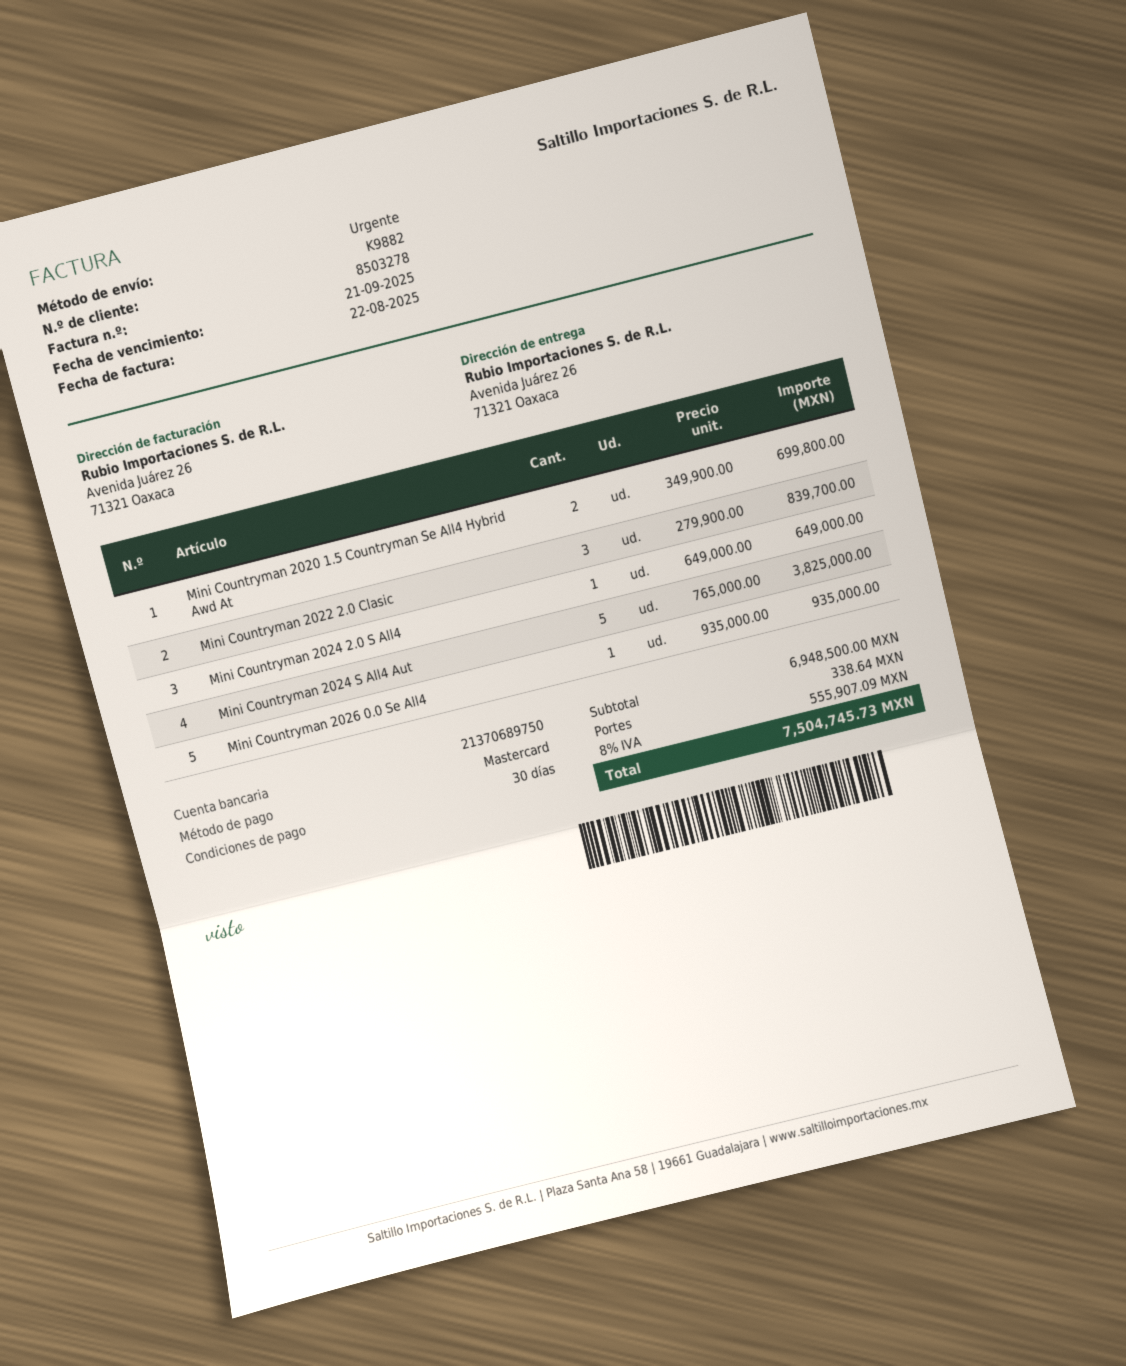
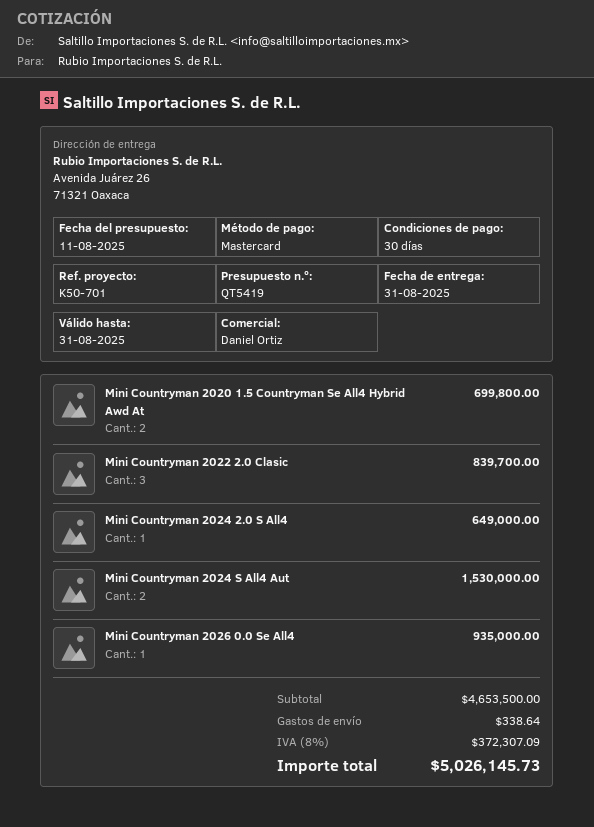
Mini Countryman 2024 S All4 Aut: 5 for 3825000.00 -> 2 for 1530000.00
subtotal: 6948500.00 -> 4653500.00
tax: 8% = 555907.09 -> 8% = 372307.09
total: 7504745.73 -> 5026145.73

